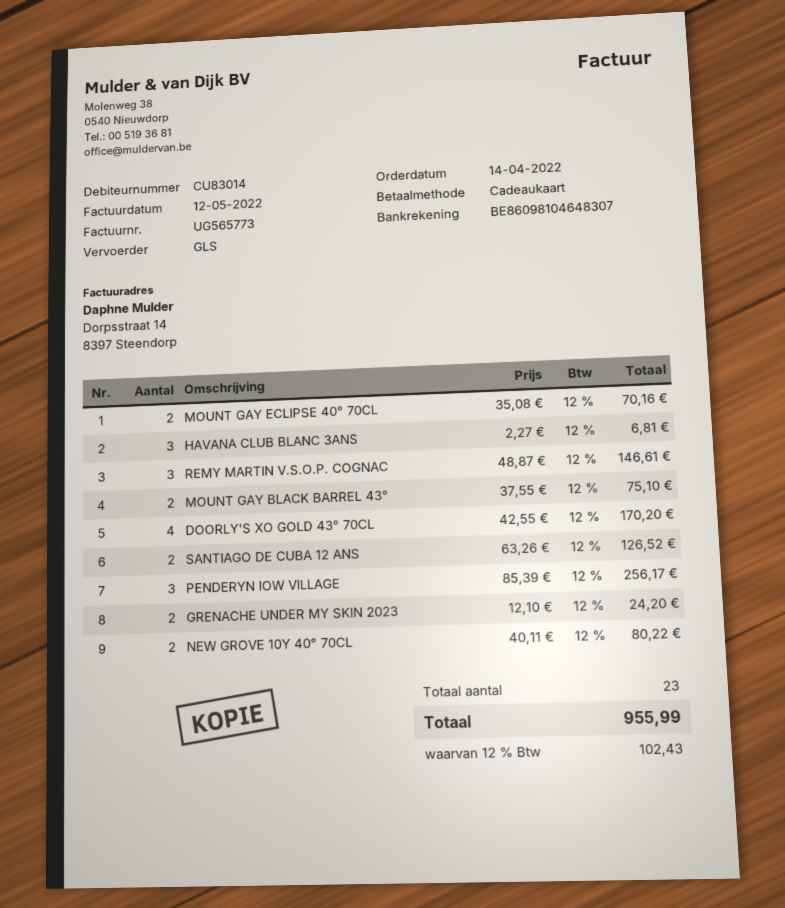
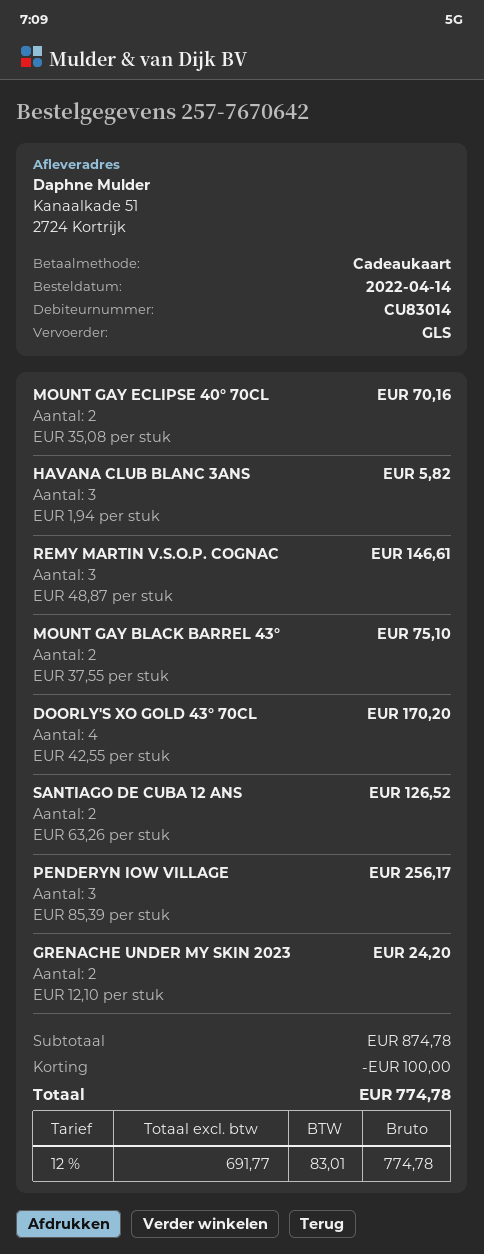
HAVANA CLUB BLANC 3ANS: 3 x 2.27 = 6.81 -> 3 x 1.94 = 5.82
NEW GROVE 10Y 40° 70CL: 2 x 40.11 = 80.22 -> none
discount: none -> 100.00
tax: 12% = 102.43 -> 12% = 83.01
total: 955.99 -> 774.78

